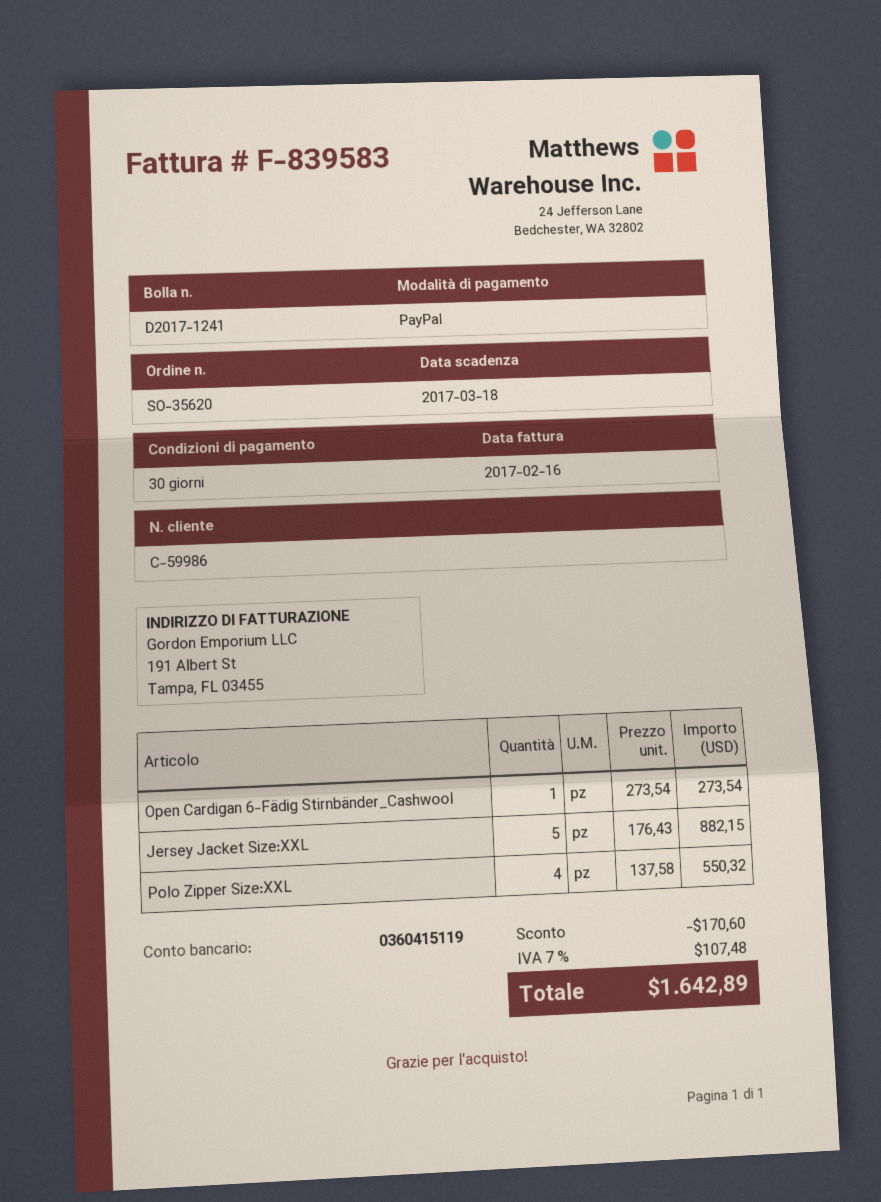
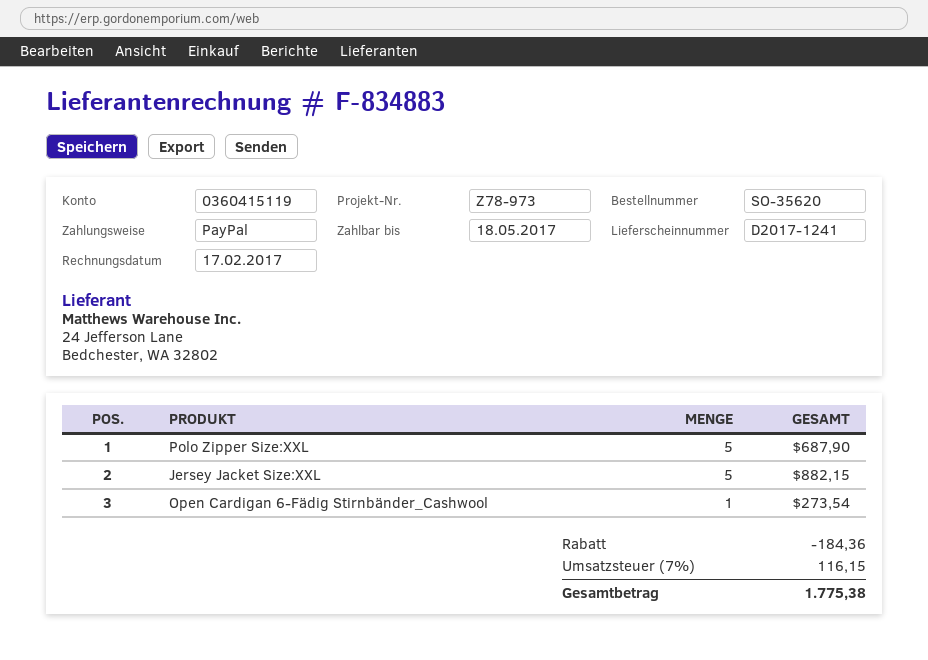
invoice number: F-839583 -> F-834883
invoice date: 2017-02-16 -> 2017-02-17
due date: 2017-03-18 -> 2017-05-18
Polo Zipper Size:XXL: 4 for 550.32 -> 5 for 687.90
discount: 170.60 -> 184.36
tax: 7% = 107.48 -> 7% = 116.15
total: 1642.89 -> 1775.38

